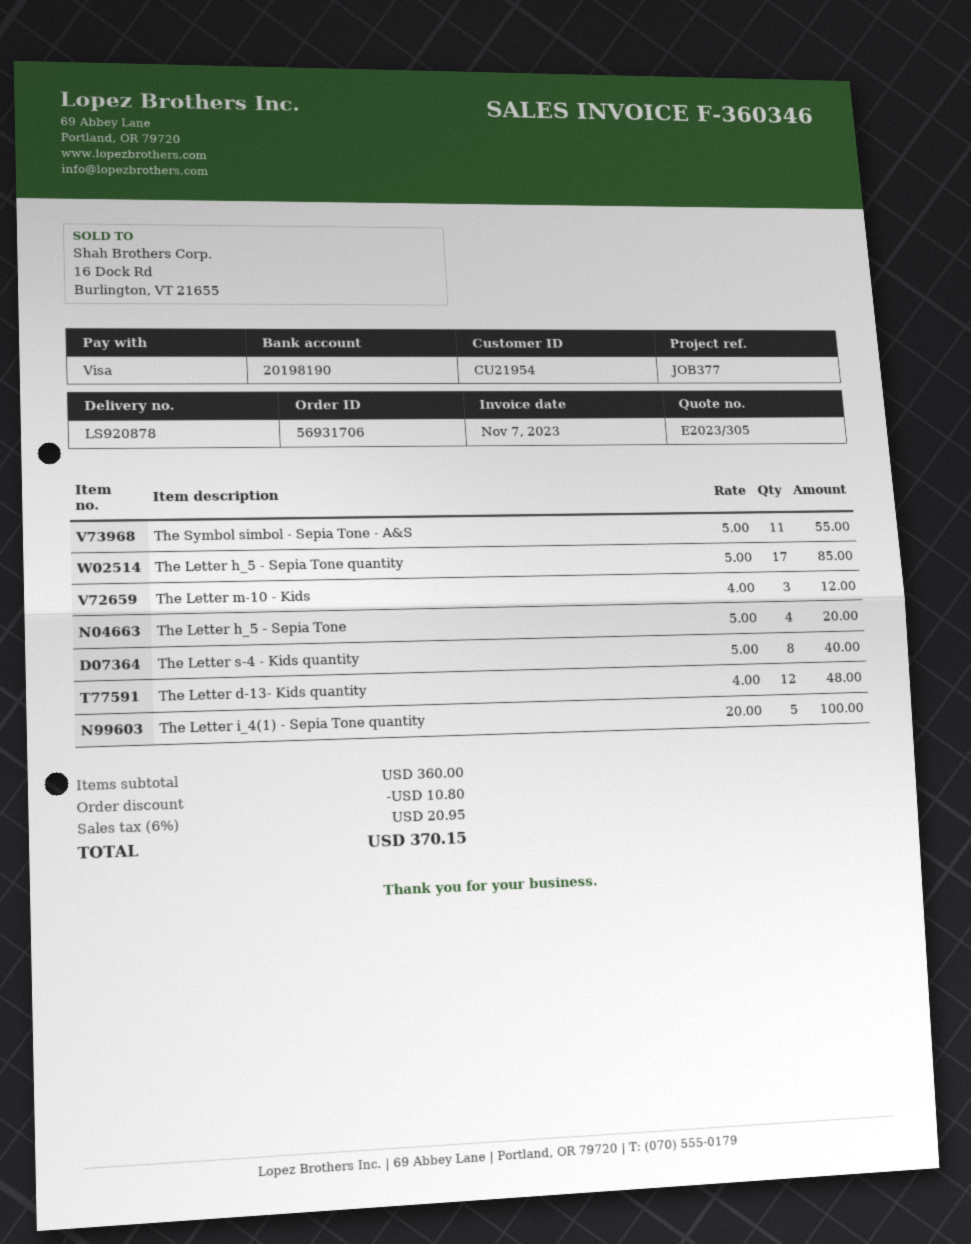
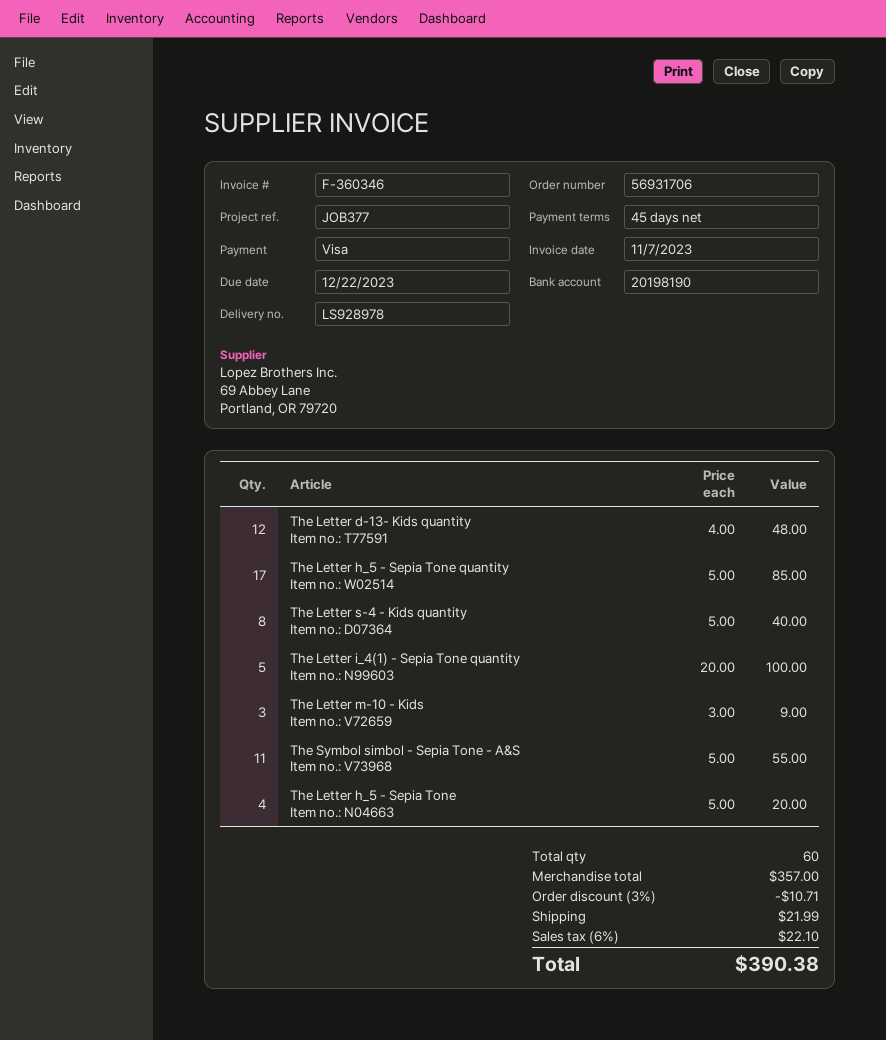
delivery note number: LS920878 -> LS928978
The Letter m-10 - Kids: 3 x 4.00 = 12.00 -> 3 x 3.00 = 9.00
subtotal: 360.00 -> 357.00
discount: 10.80 -> 10.71
shipping: none -> 21.99
tax: 6% = 20.95 -> 6% = 22.10
total: 370.15 -> 390.38

